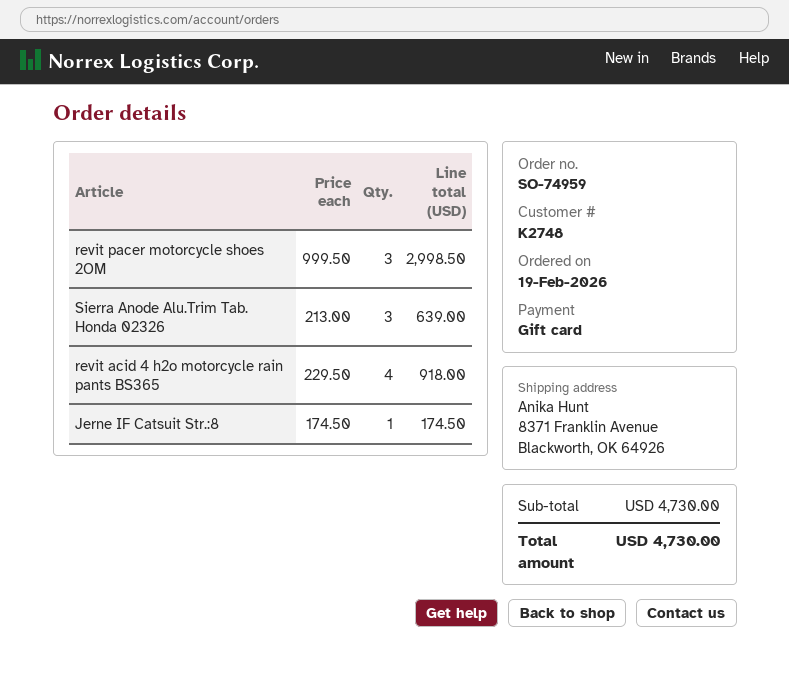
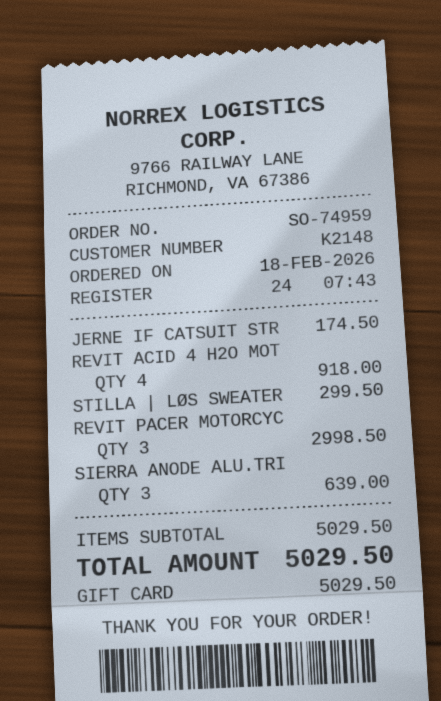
order date: 2026-02-19 -> 2026-02-18
customer number: K2748 -> K2148
STILLA | LØS SWEATER: none -> 1 for 299.50
subtotal: 4730.00 -> 5029.50
total: 4730.00 -> 5029.50

